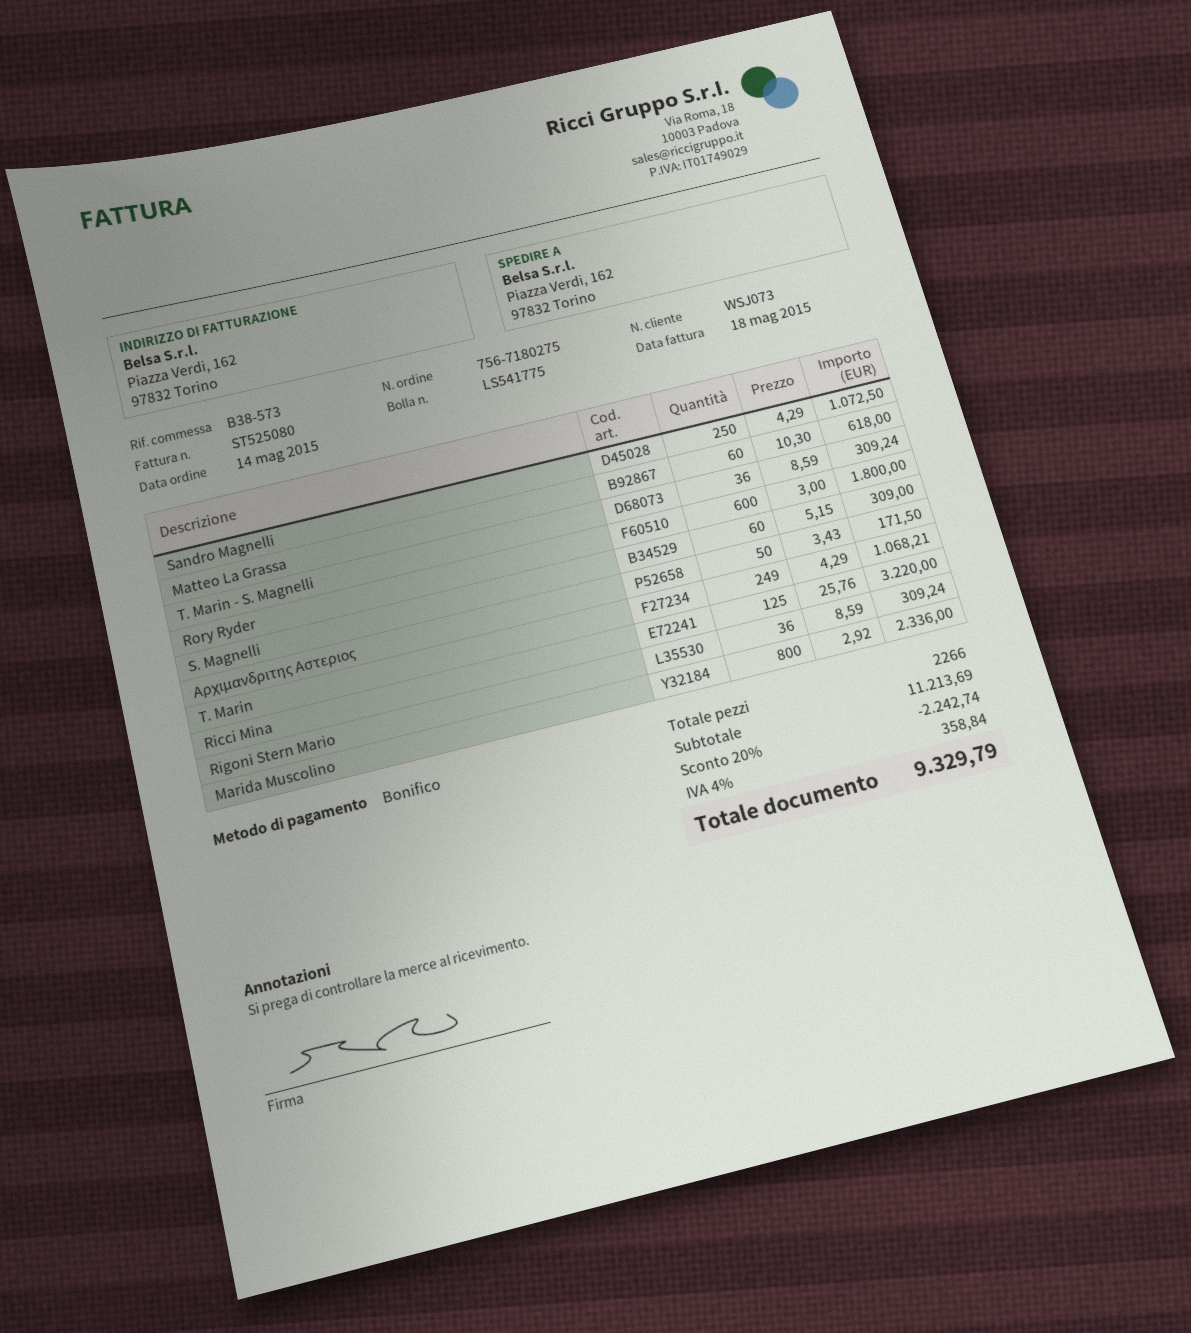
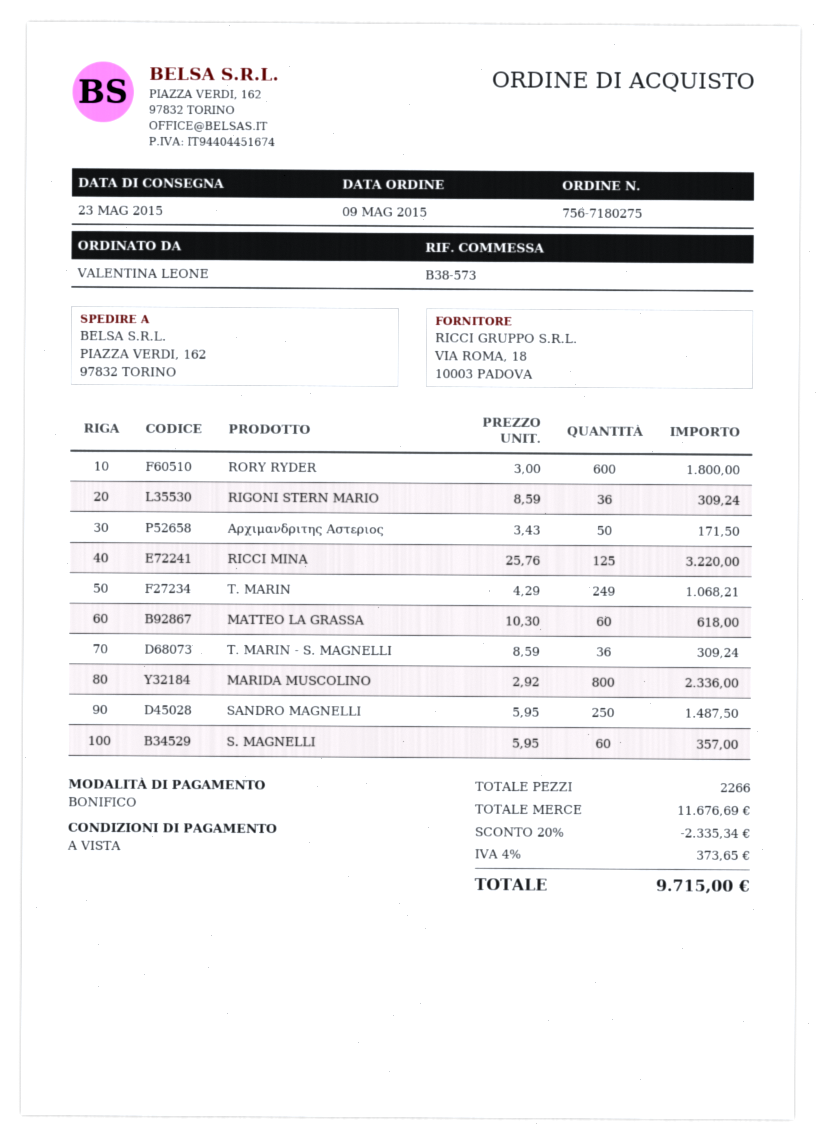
order date: 2015-05-14 -> 2015-05-09
Sandro Magnelli: 250 x 4.29 = 1072.50 -> 250 x 5.95 = 1487.50
S. Magnelli: 60 x 5.15 = 309.00 -> 60 x 5.95 = 357.00
subtotal: 11213.69 -> 11676.69
discount: 20% = 2242.74 -> 20% = 2335.34
tax: 4% = 358.84 -> 4% = 373.65
total: 9329.79 -> 9715.00

